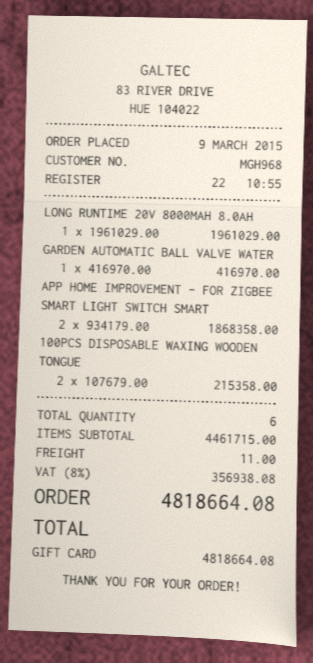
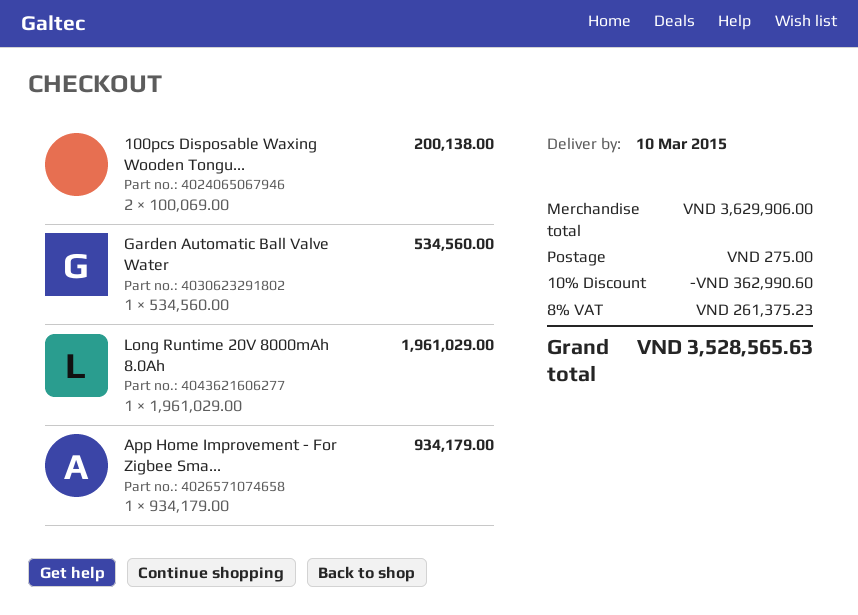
GARDEN AUTOMATIC BALL VALVE WATER: 1 x 416970.00 = 416970.00 -> 1 x 534560.00 = 534560.00
APP HOME IMPROVEMENT - FOR ZIGBEE SMART LIGHT SWITCH SMART: 2 x 934179.00 = 1868358.00 -> 1 x 934179.00 = 934179.00
100PCS DISPOSABLE WAXING WOODEN TONGUE: 2 x 107679.00 = 215358.00 -> 2 x 100069.00 = 200138.00
subtotal: 4461715.00 -> 3629906.00
discount: none -> 10% = 362990.60
shipping: 11.00 -> 275.00
tax: 8% = 356938.08 -> 8% = 261375.23
total: 4818664.08 -> 3528565.63

